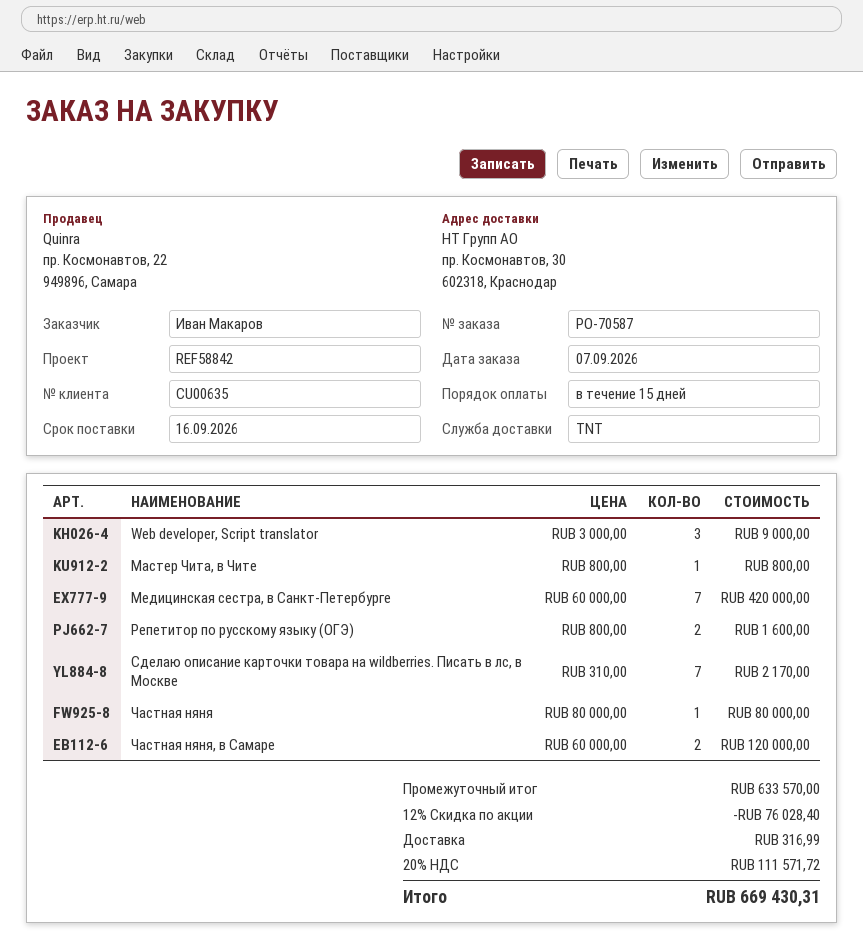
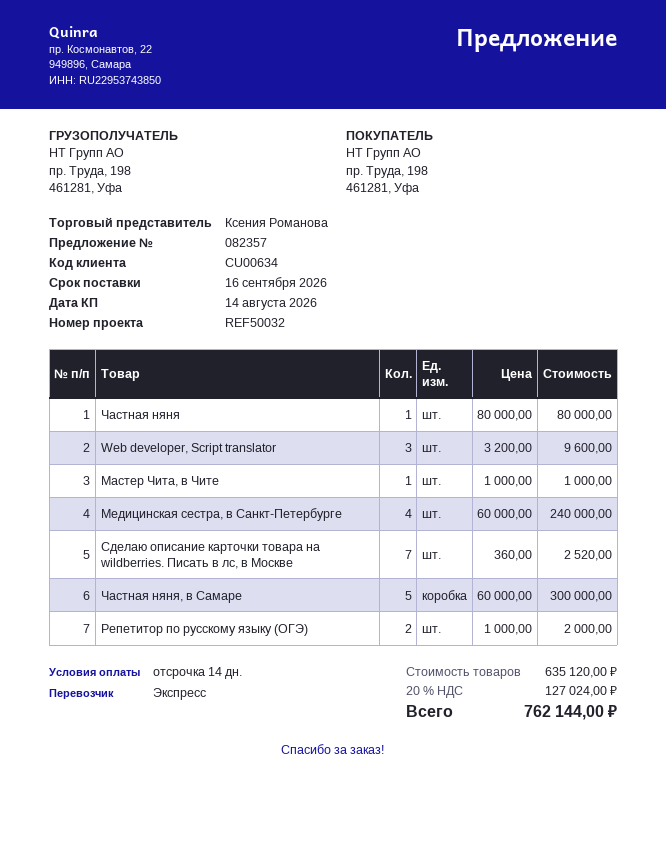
payment terms: 15 days -> 14 days
customer number: CU00635 -> CU00634
reference: REF58842 -> REF50032
shipping method: TNT -> express
ship to: пр. Космонавтов, 30, 602318, Краснодар -> пр. Труда, 198, 461281, Уфа
Web developer, Script translator: 3 x 3000.00 = 9000.00 -> 3 x 3200.00 = 9600.00
Мастер Чита, в Чите: 1 x 800.00 = 800.00 -> 1 x 1000.00 = 1000.00
Медицинская сестра, в Санкт-Петербурге: 7 x 60000.00 = 420000.00 -> 4 x 60000.00 = 240000.00
Репетитор по русскому языку (ОГЭ): 2 x 800.00 = 1600.00 -> 2 x 1000.00 = 2000.00
Сделаю описание карточки товара на wildberries. Писать в лс, в Москве: 7 x 310.00 = 2170.00 -> 7 x 360.00 = 2520.00
Частная няня, в Самаре: 2 x 60000.00 = 120000.00 -> 5 x 60000.00 = 300000.00
subtotal: 633570.00 -> 635120.00
discount: 12% = 76028.40 -> none
shipping: 316.99 -> none
tax: 20% = 111571.72 -> 20% = 127024.00
total: 669430.31 -> 762144.00

